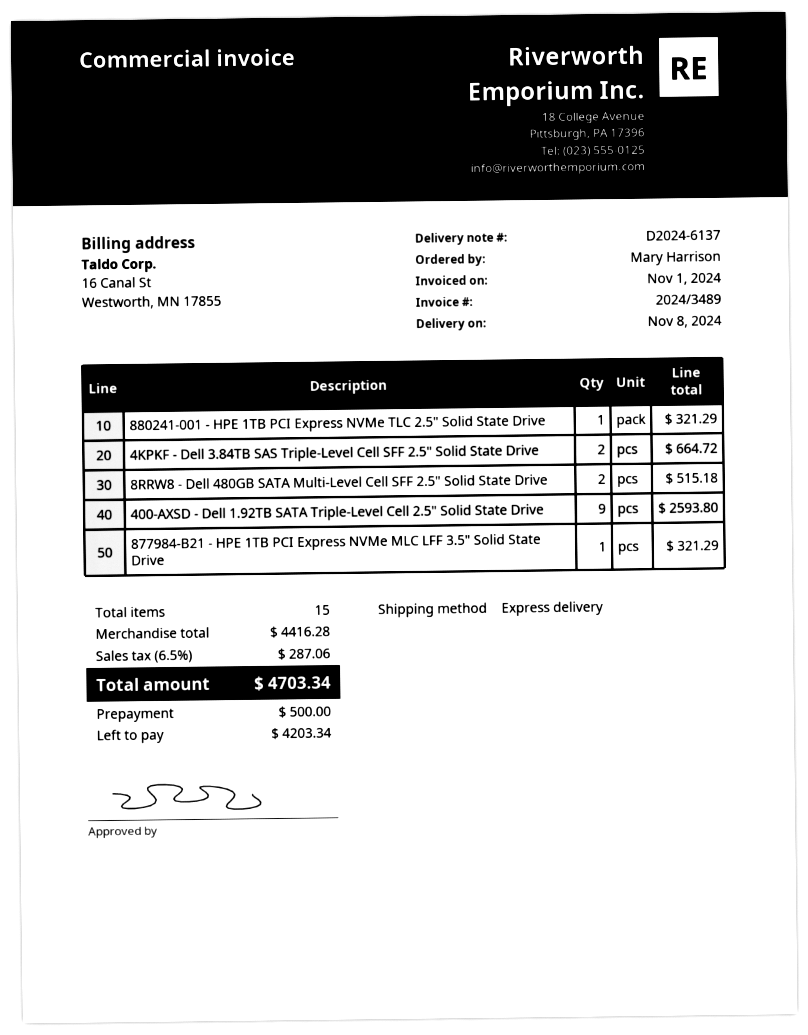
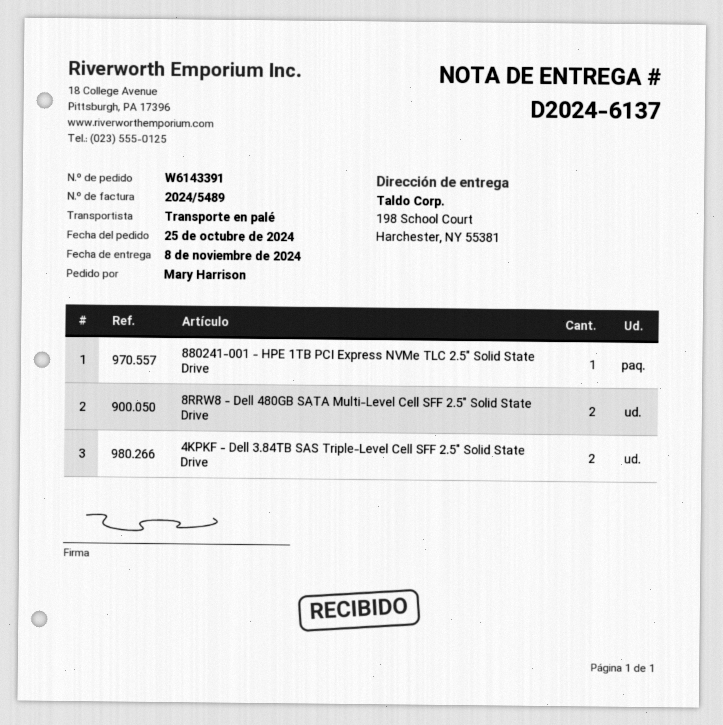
invoice number: 2024/3489 -> 2024/5489
shipping method: express -> pallet freight
400-AXSD - Dell 1.92TB SATA Triple-Level Cell 2.5" Solid State Drive: 9 -> none
877984-B21 - HPE 1TB PCI Express NVMe MLC LFF 3.5" Solid State Drive: 1 -> none

